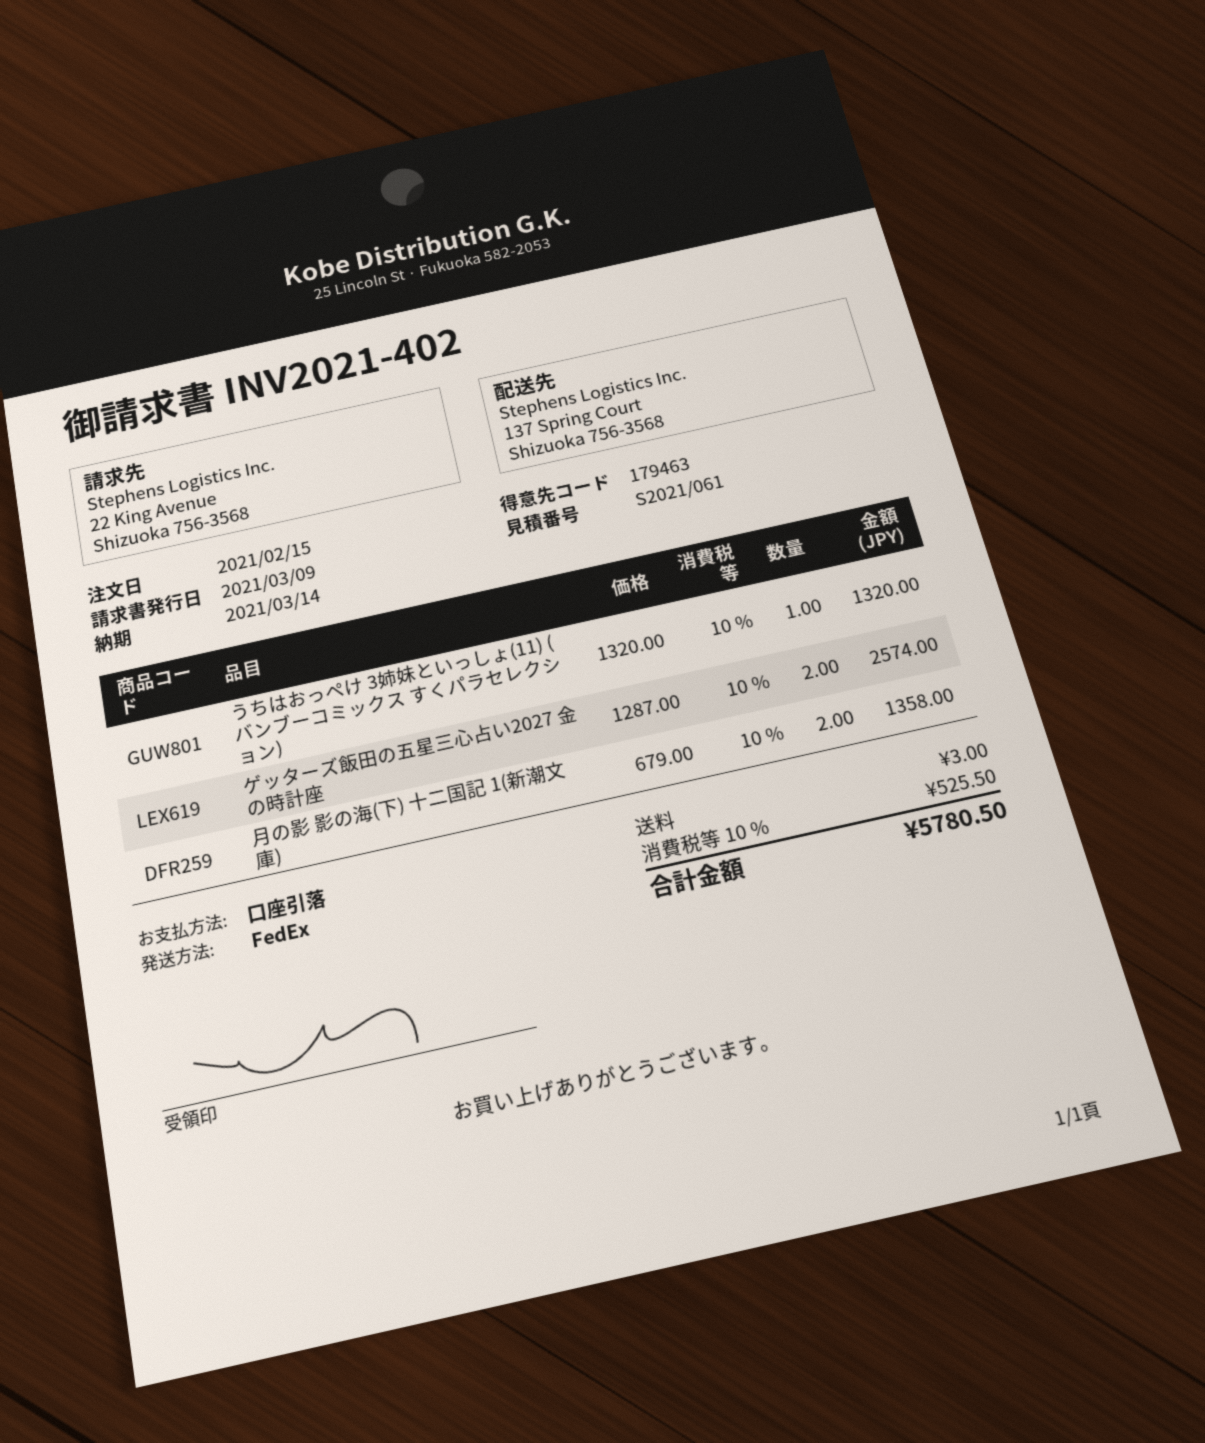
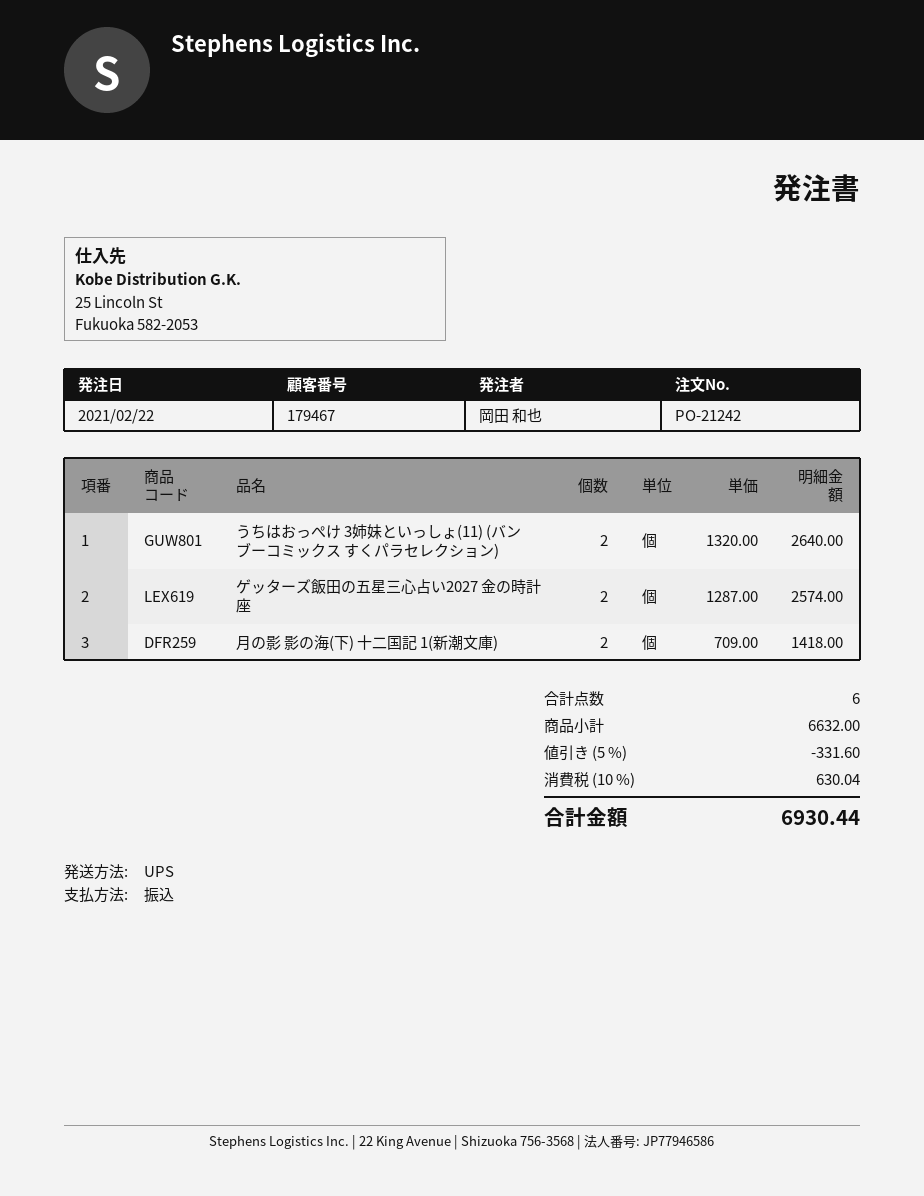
order date: 2021-02-15 -> 2021-02-22
customer number: 179463 -> 179467
payment method: direct debit -> bank transfer
shipping method: FedEx -> UPS
うちはおっぺけ 3姉妹といっしょ(11) (バンブーコミックス すくパラセレクション): 1 x 1320.00 = 1320.00 -> 2 x 1320.00 = 2640.00
月の影 影の海(下) 十二国記 1(新潮文庫): 2 x 679.00 = 1358.00 -> 2 x 709.00 = 1418.00
discount: none -> 5% = 331.60
shipping: 3.00 -> none
tax: 10% = 525.50 -> 10% = 630.04
total: 5780.50 -> 6930.44

